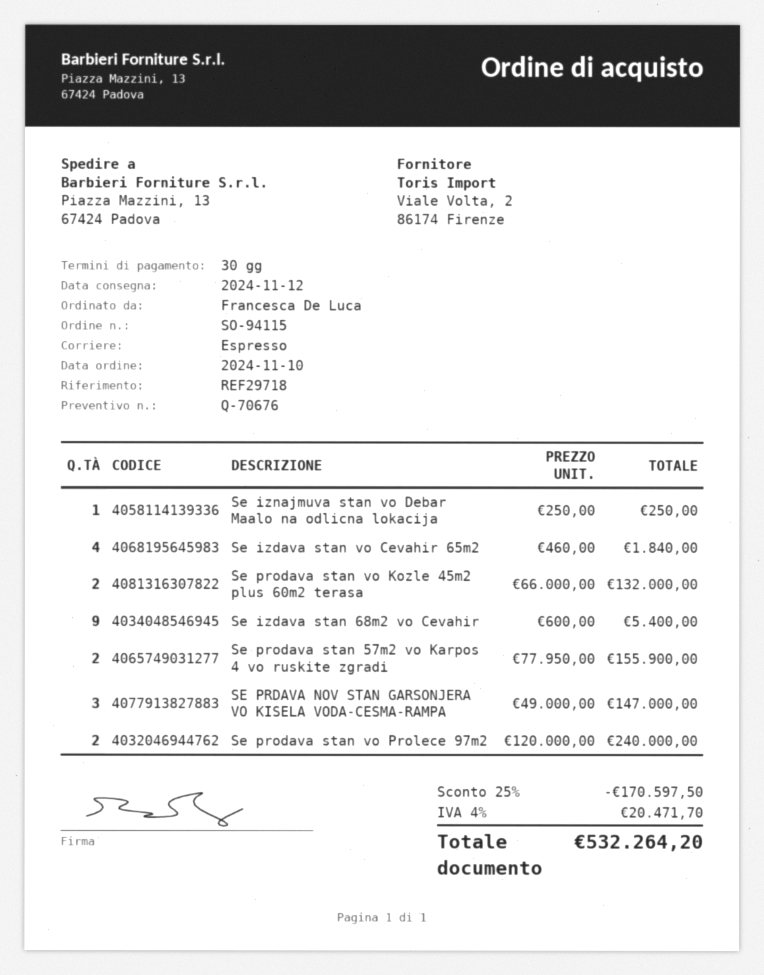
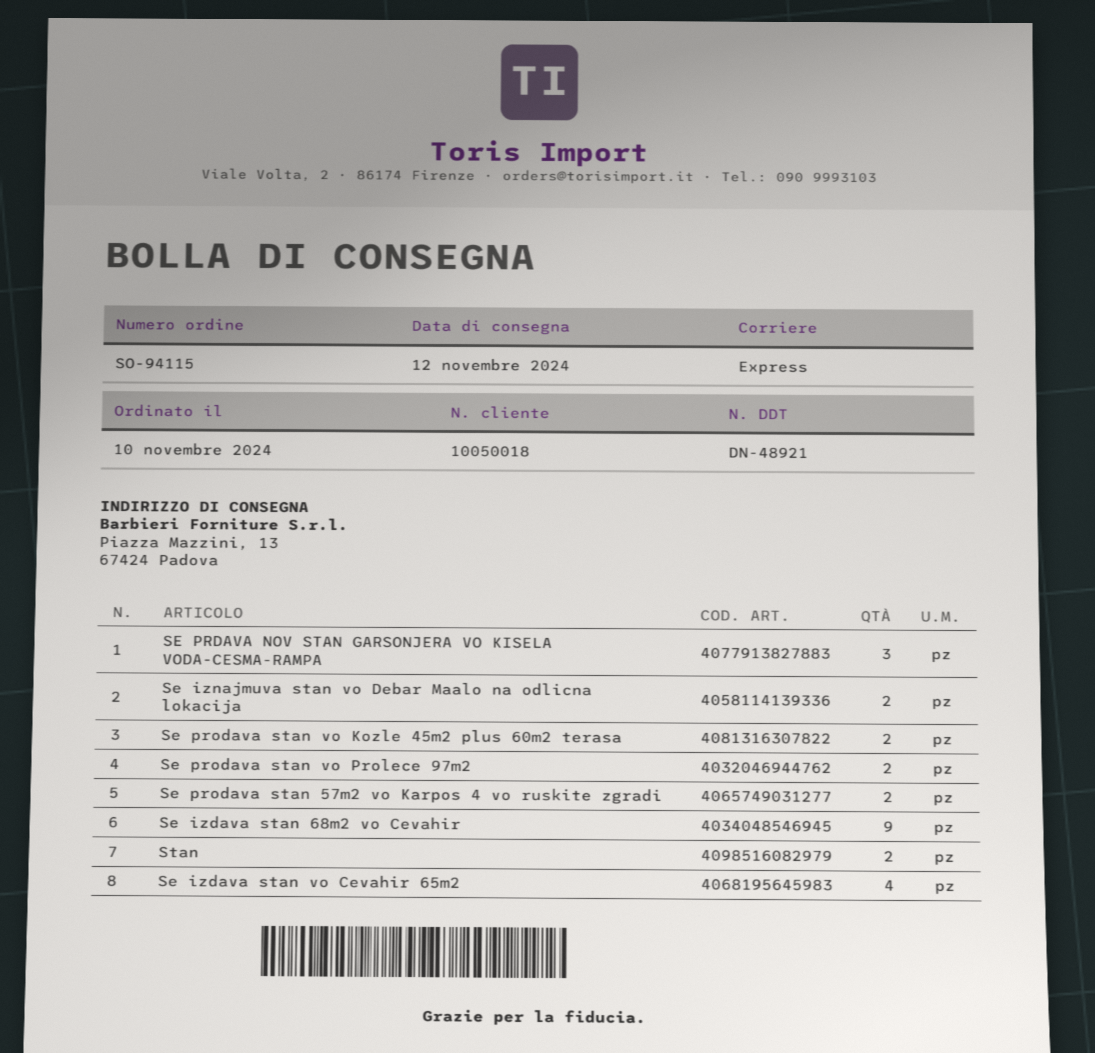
Se iznajmuva stan vo Debar Maalo na odlicna lokacija: 1 -> 2
Stan: none -> 2

